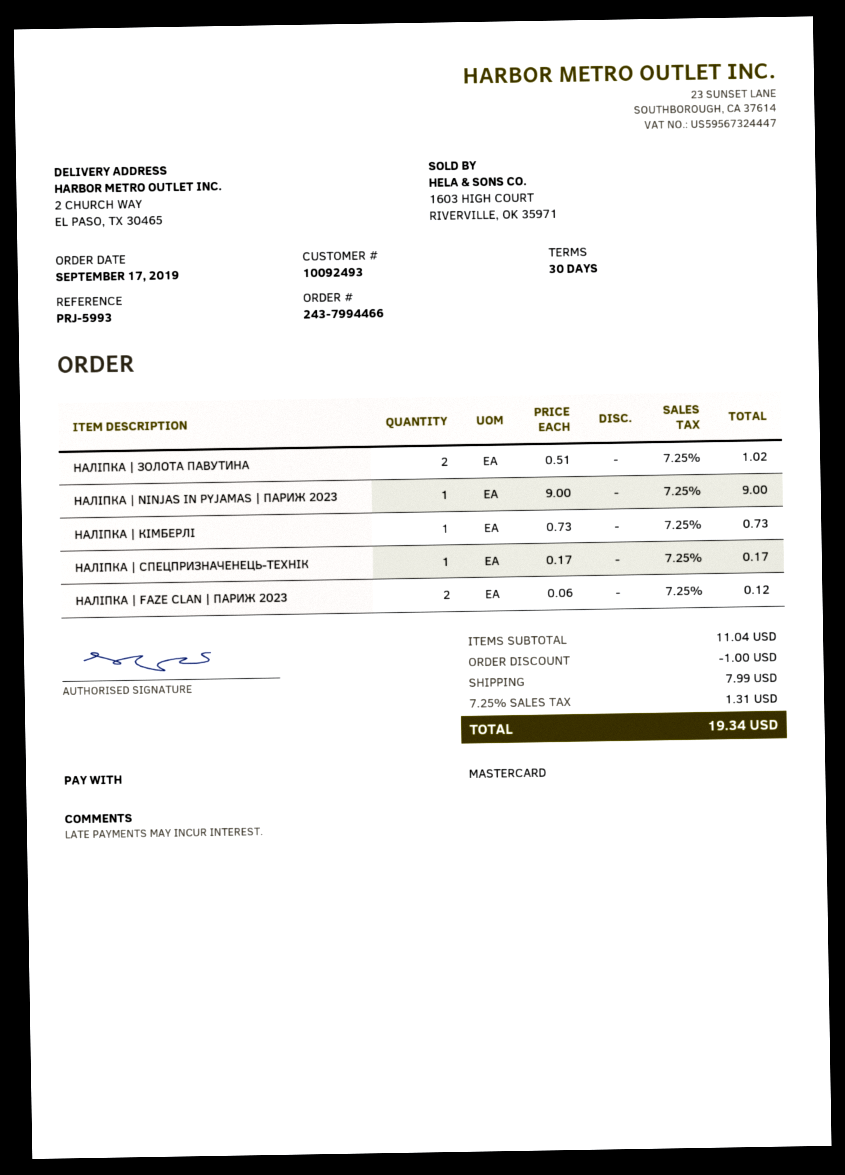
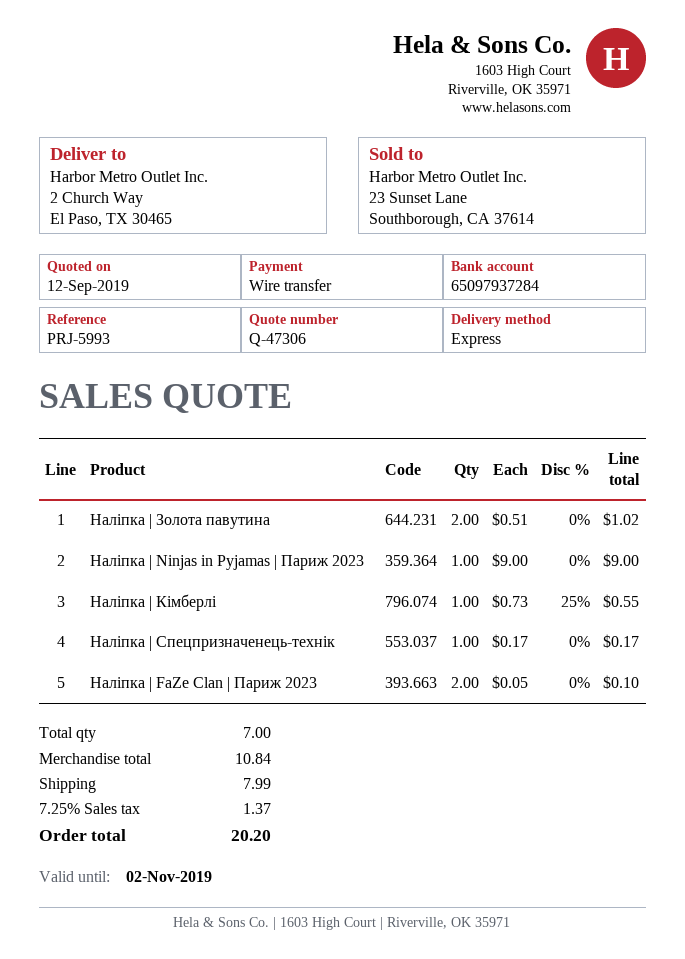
payment method: Mastercard -> bank transfer
НАЛІПКА | КIМБЕРЛI: 1 x 0.73 = 0.73 -> 1 x 0.73 - 25% = 0.55
НАЛІПКА | FAZE CLAN | ПАРИЖ 2023: 2 x 0.06 = 0.12 -> 2 x 0.05 = 0.10
subtotal: 11.04 -> 10.84
discount: 1.00 -> none
tax: 7.25% = 1.31 -> 7.25% = 1.37
total: 19.34 -> 20.20

